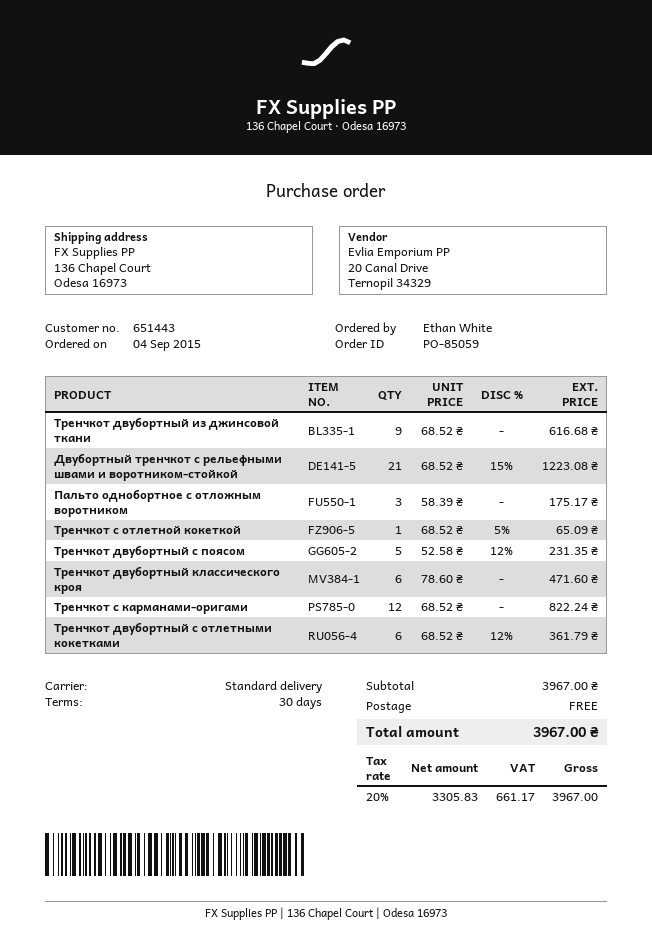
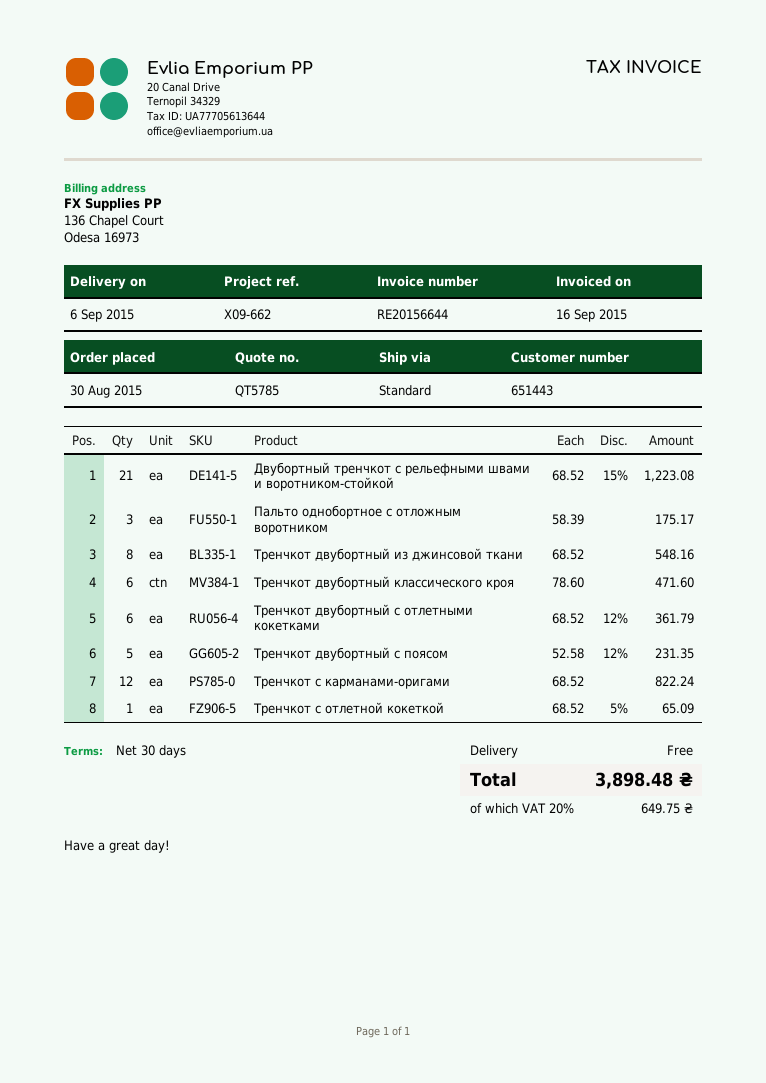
order date: 2015-09-04 -> 2015-08-30
Тренчкот двубортный из джинсовой ткани: 9 x 68.52 = 616.68 -> 8 x 68.52 = 548.16
tax: 20% = 661.17 -> 20% = 649.75
total: 3967.00 -> 3898.48

